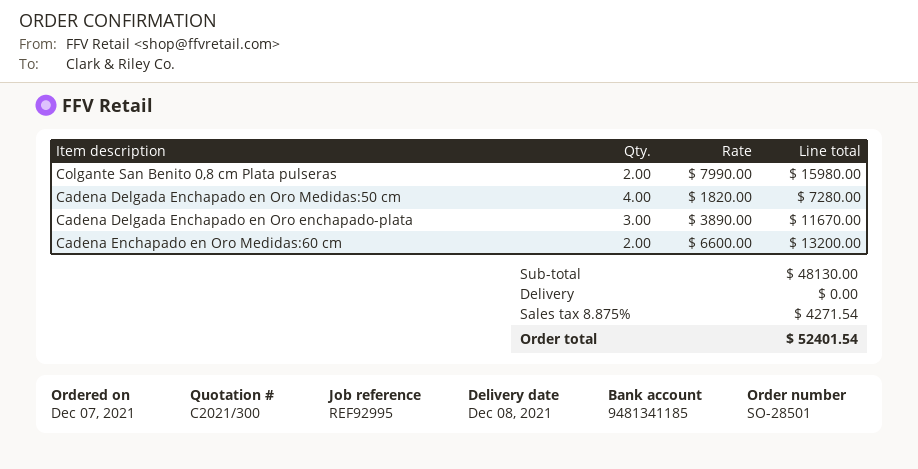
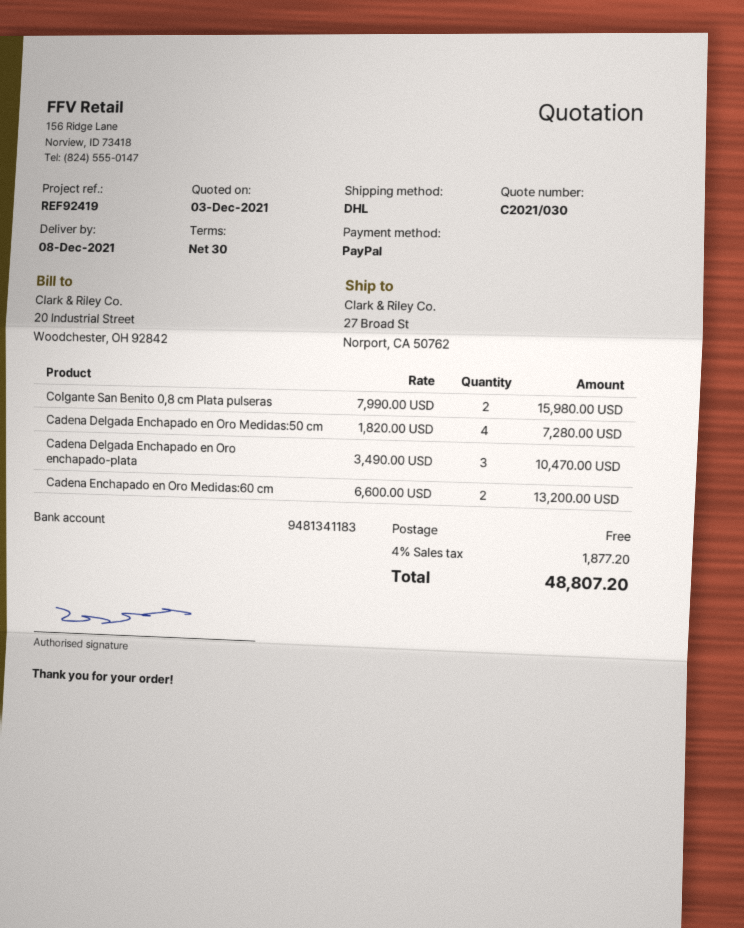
quote number: C2021/300 -> C2021/030
reference: REF92995 -> REF92419
bank account: 9481341185 -> 9481341183
Cadena Delgada Enchapado en Oro enchapado-plata: 3 x 3890.00 = 11670.00 -> 3 x 3490.00 = 10470.00
tax: 8.875% = 4271.54 -> 4% = 1877.20
total: 52401.54 -> 48807.20

